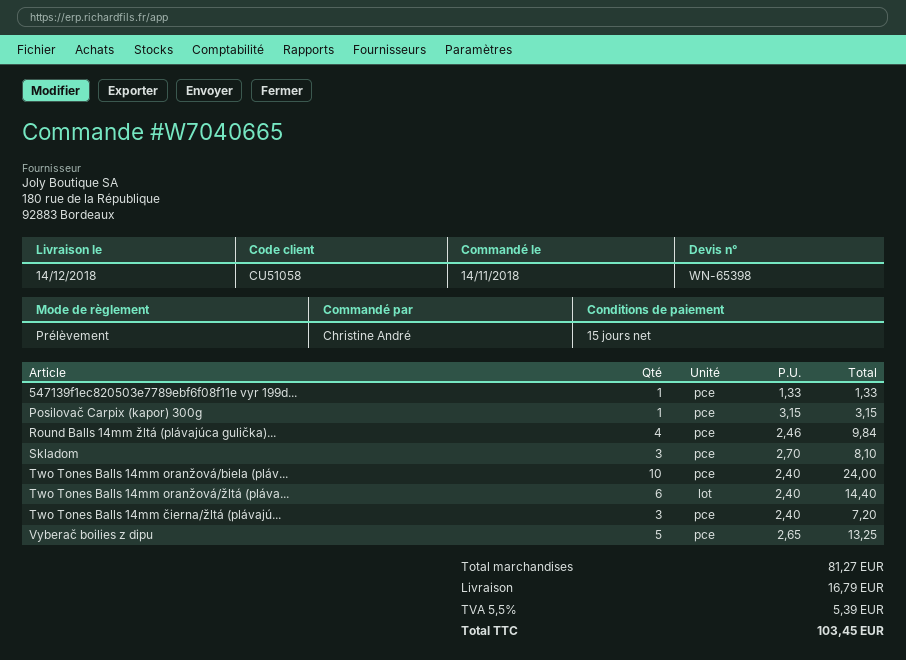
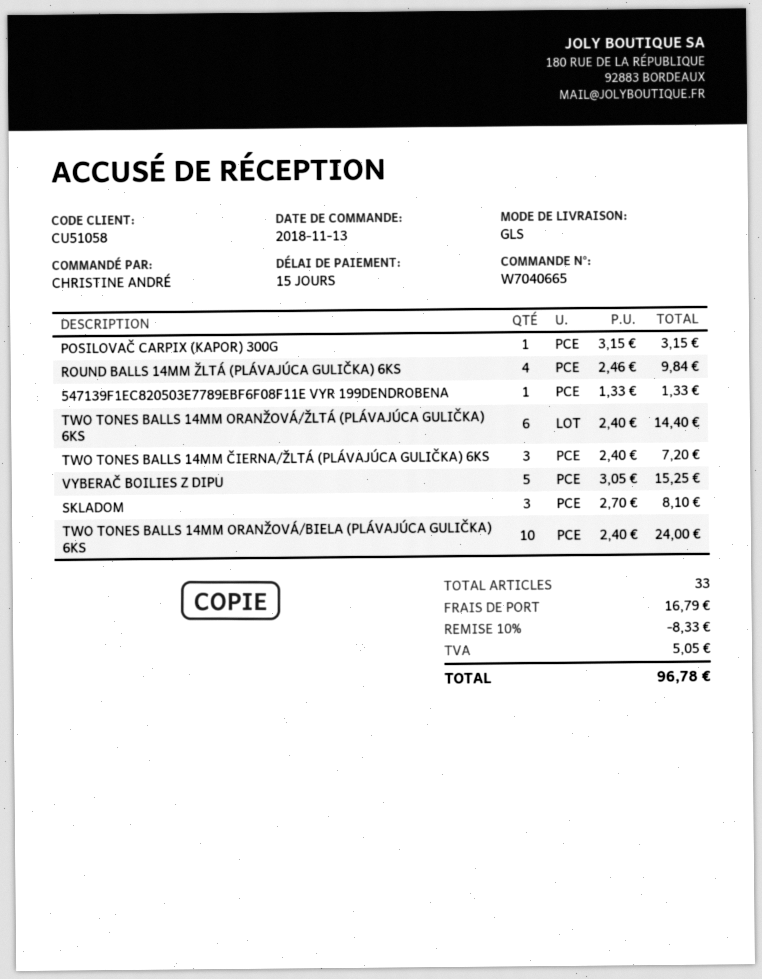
order date: 2018-11-14 -> 2018-11-13
Vyberač boilies z dipu: 5 x 2.65 = 13.25 -> 5 x 3.05 = 15.25
discount: none -> 10% = 8.33
tax: 5.39 -> 5.05
total: 103.45 -> 96.78

